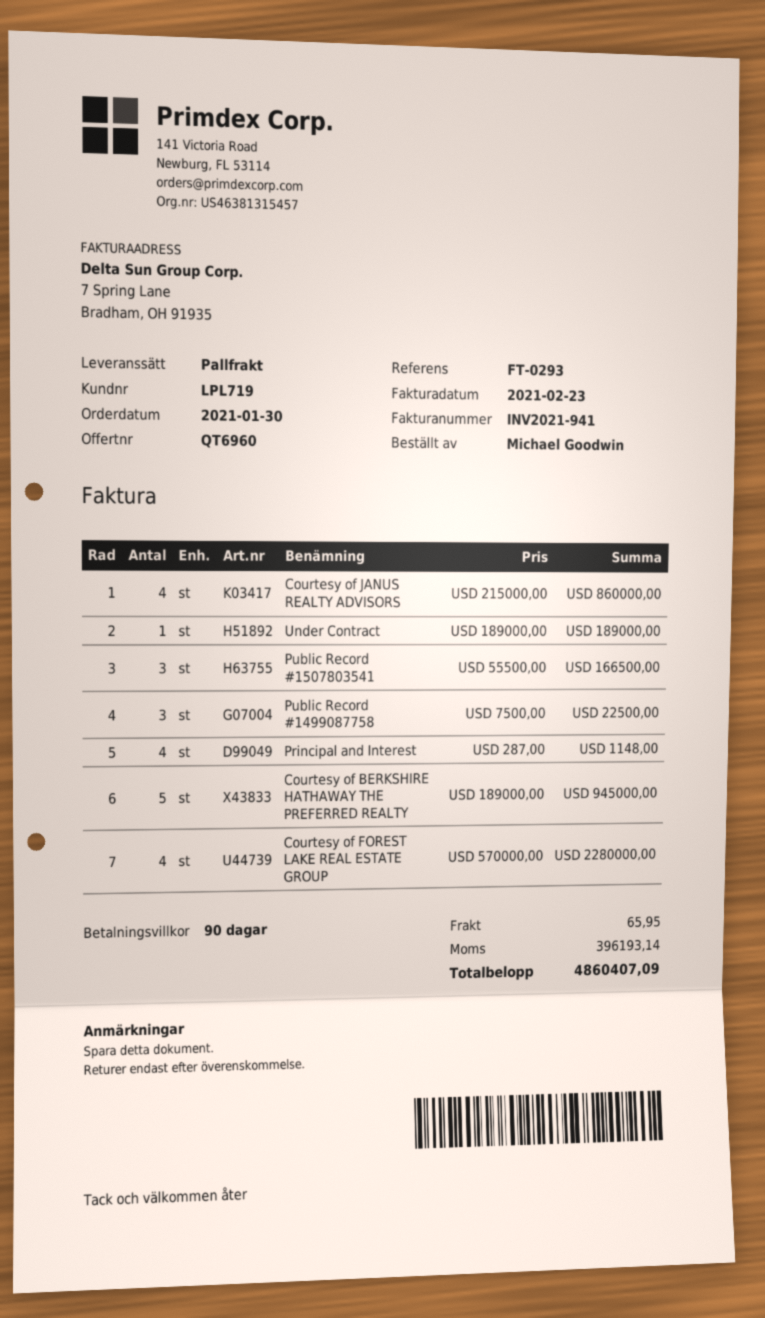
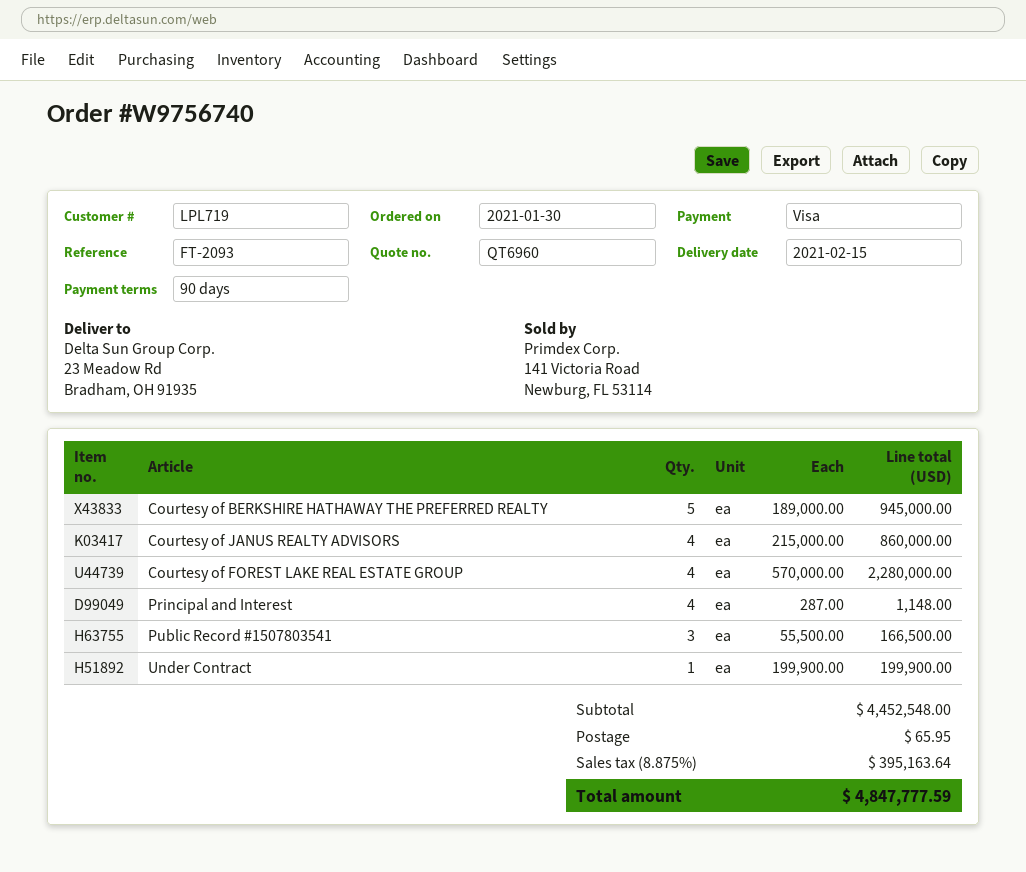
reference: FT-0293 -> FT-2093
Under Contract: 1 x 189000.00 = 189000.00 -> 1 x 199900.00 = 199900.00
Public Record #1499087758: 3 x 7500.00 = 22500.00 -> none
tax: 396193.14 -> 395163.64
total: 4860407.09 -> 4847777.59

